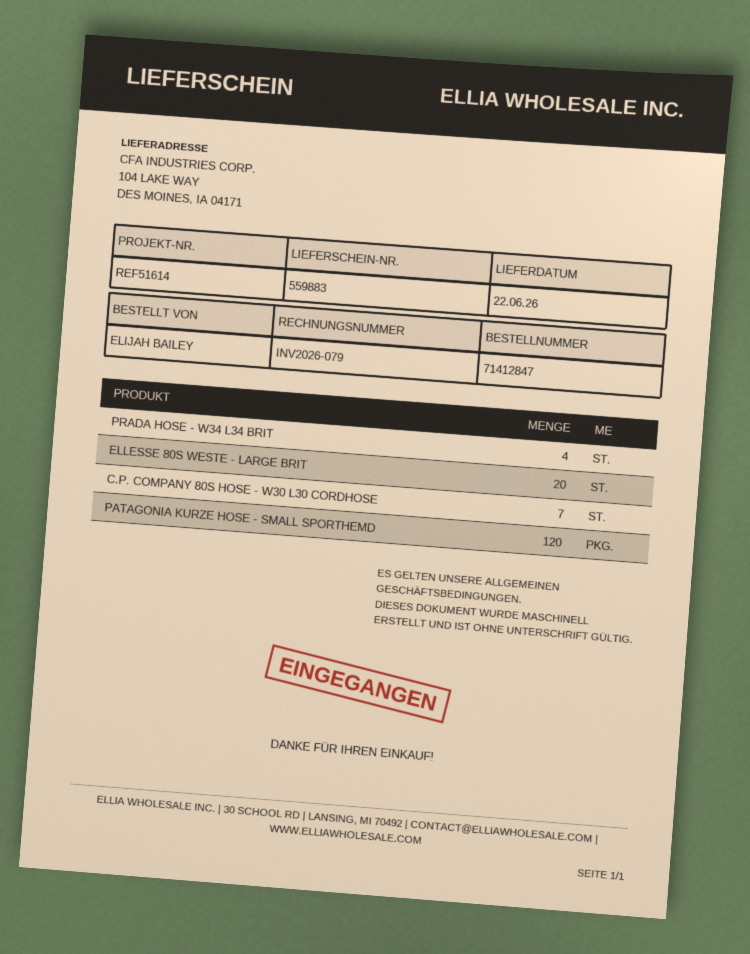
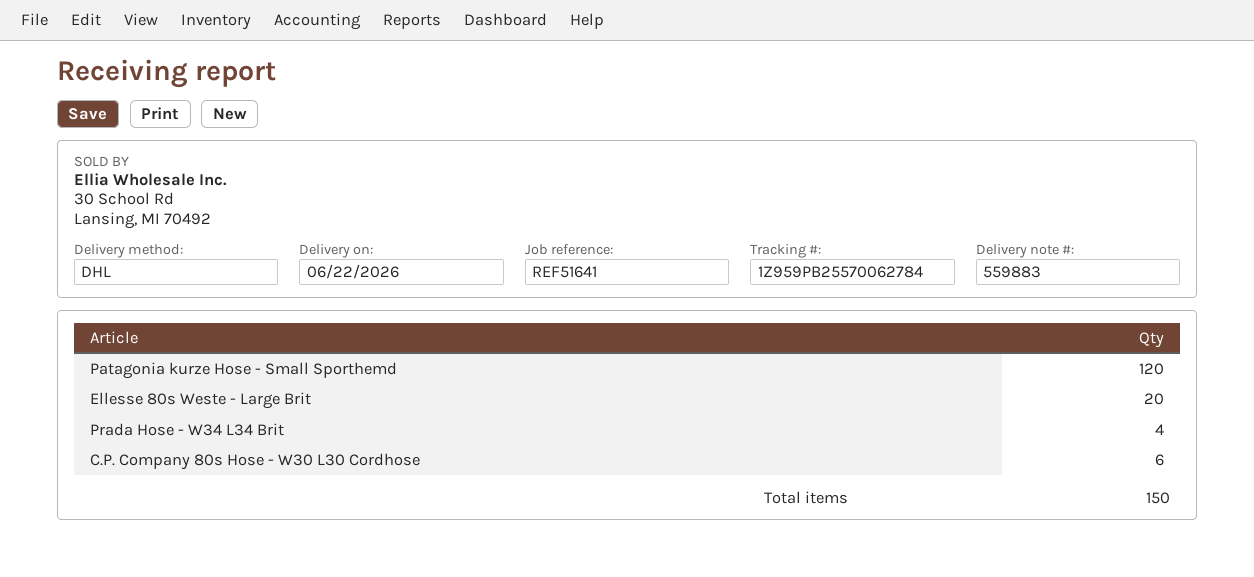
reference: REF51614 -> REF51641
C.P. COMPANY 80S HOSE - W30 L30 CORDHOSE: 7 -> 6

